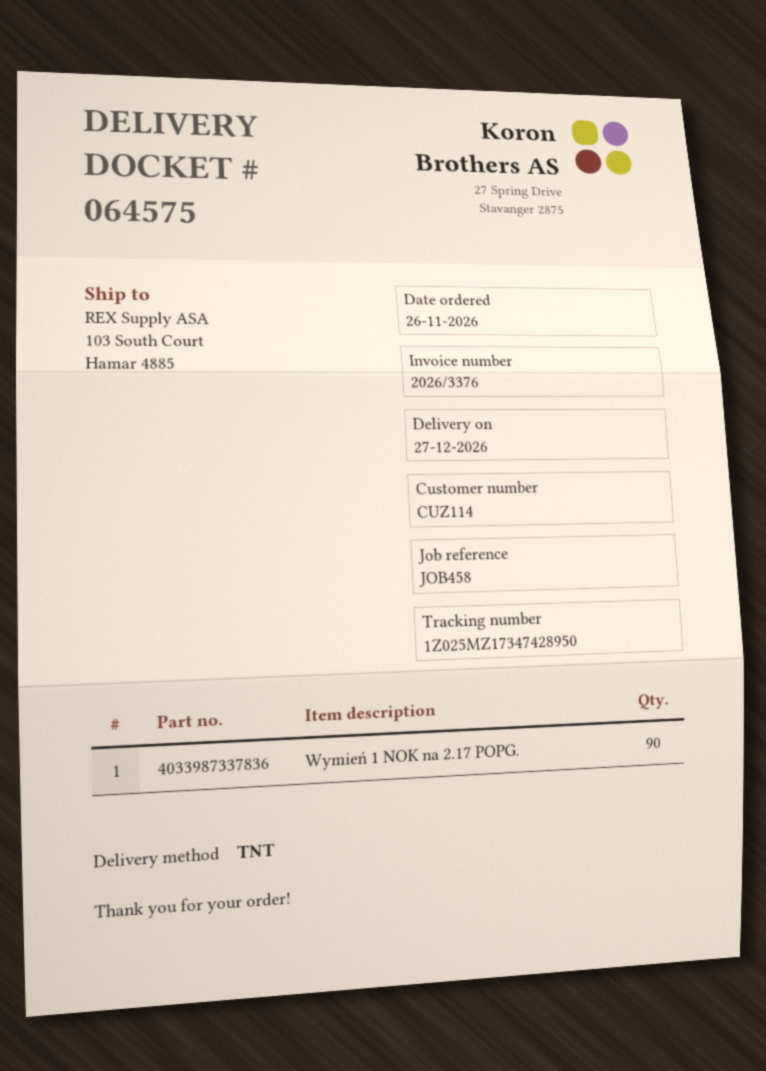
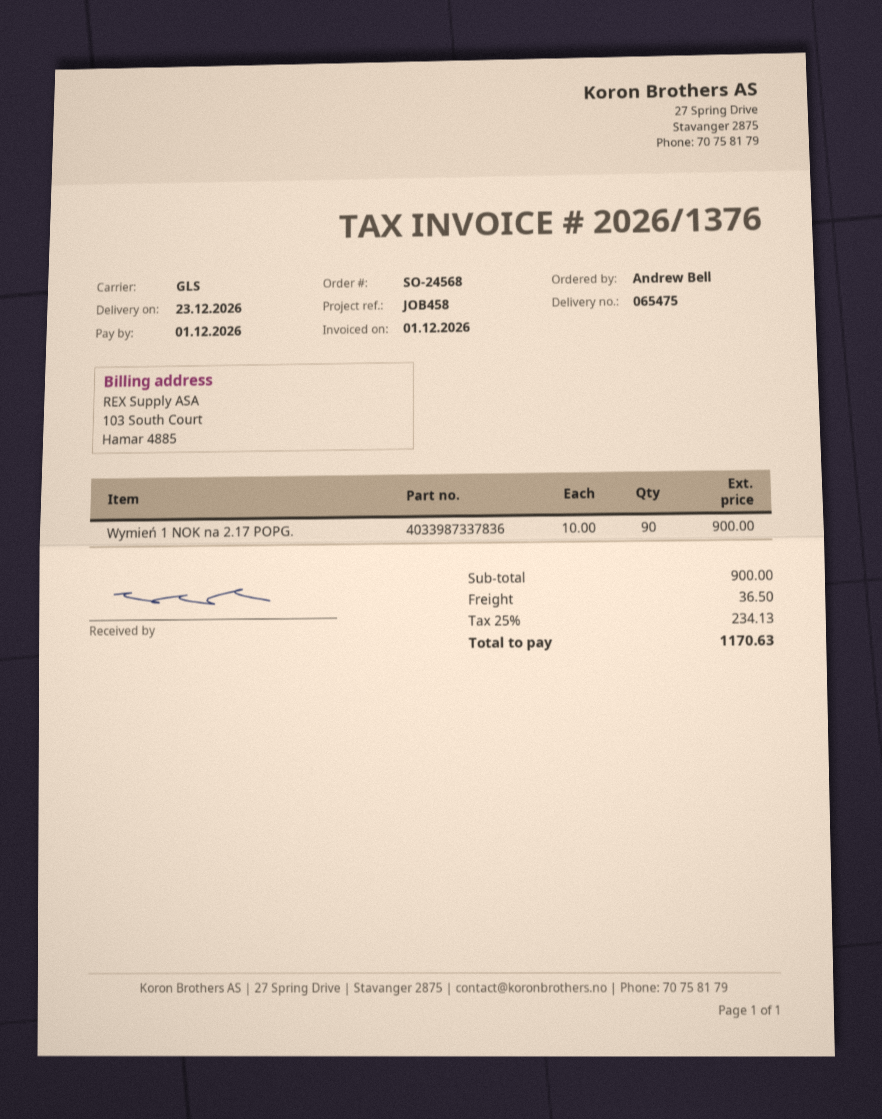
delivery note number: 064575 -> 065475
delivery date: 2026-12-27 -> 2026-12-23
invoice number: 2026/3376 -> 2026/1376
shipping method: TNT -> GLS

